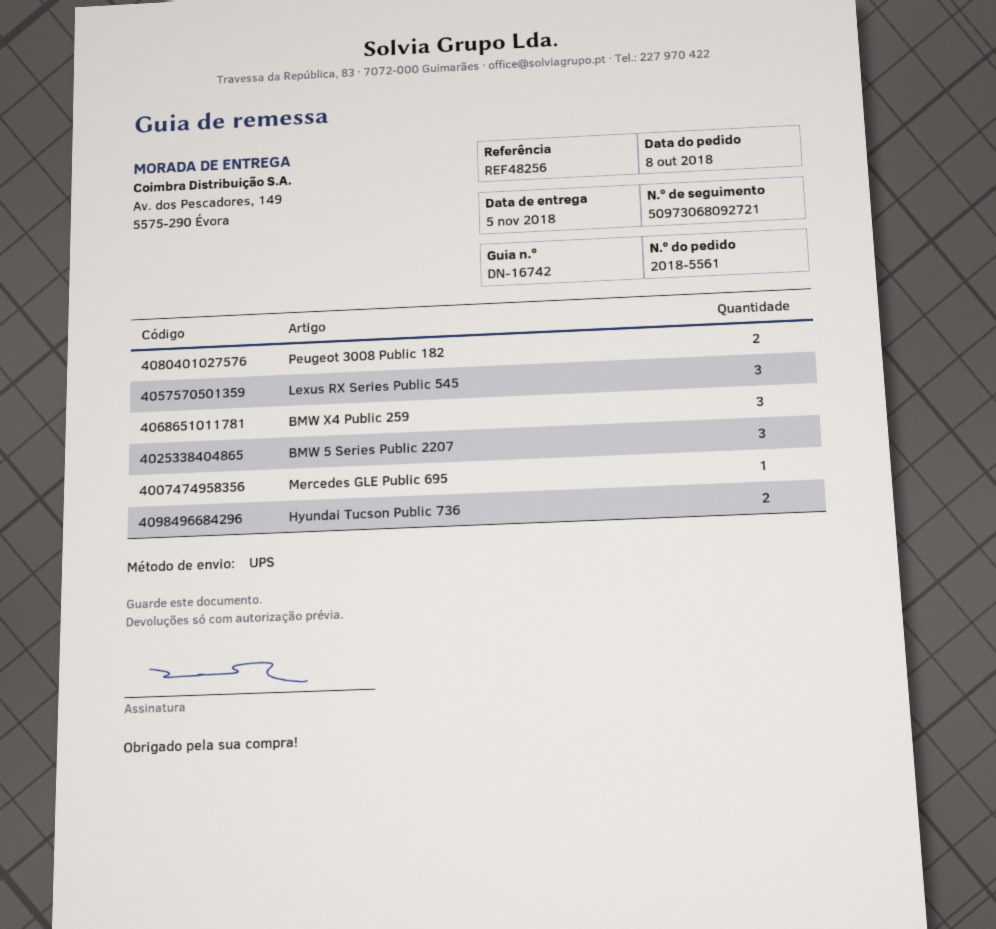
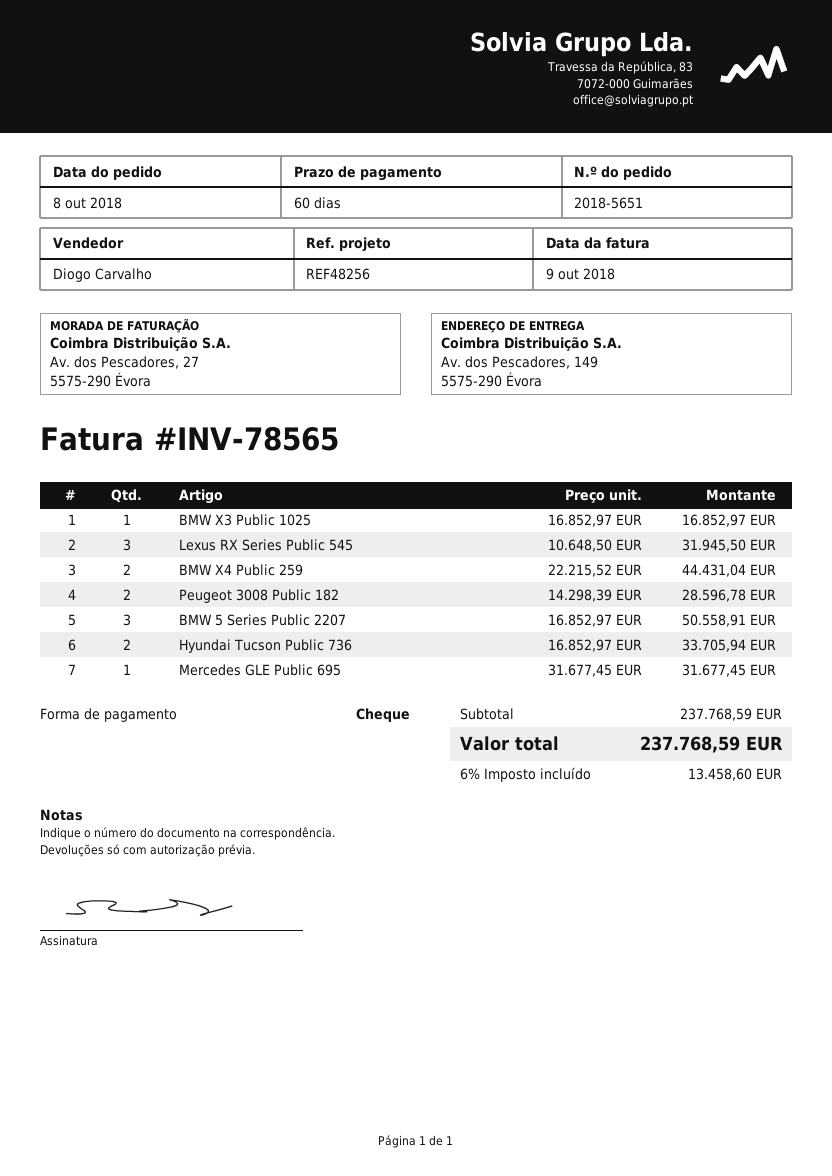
order number: 2018-5561 -> 2018-5651
BMW X4 Public 259: 3 -> 2
BMW X3 Public 1025: none -> 1

